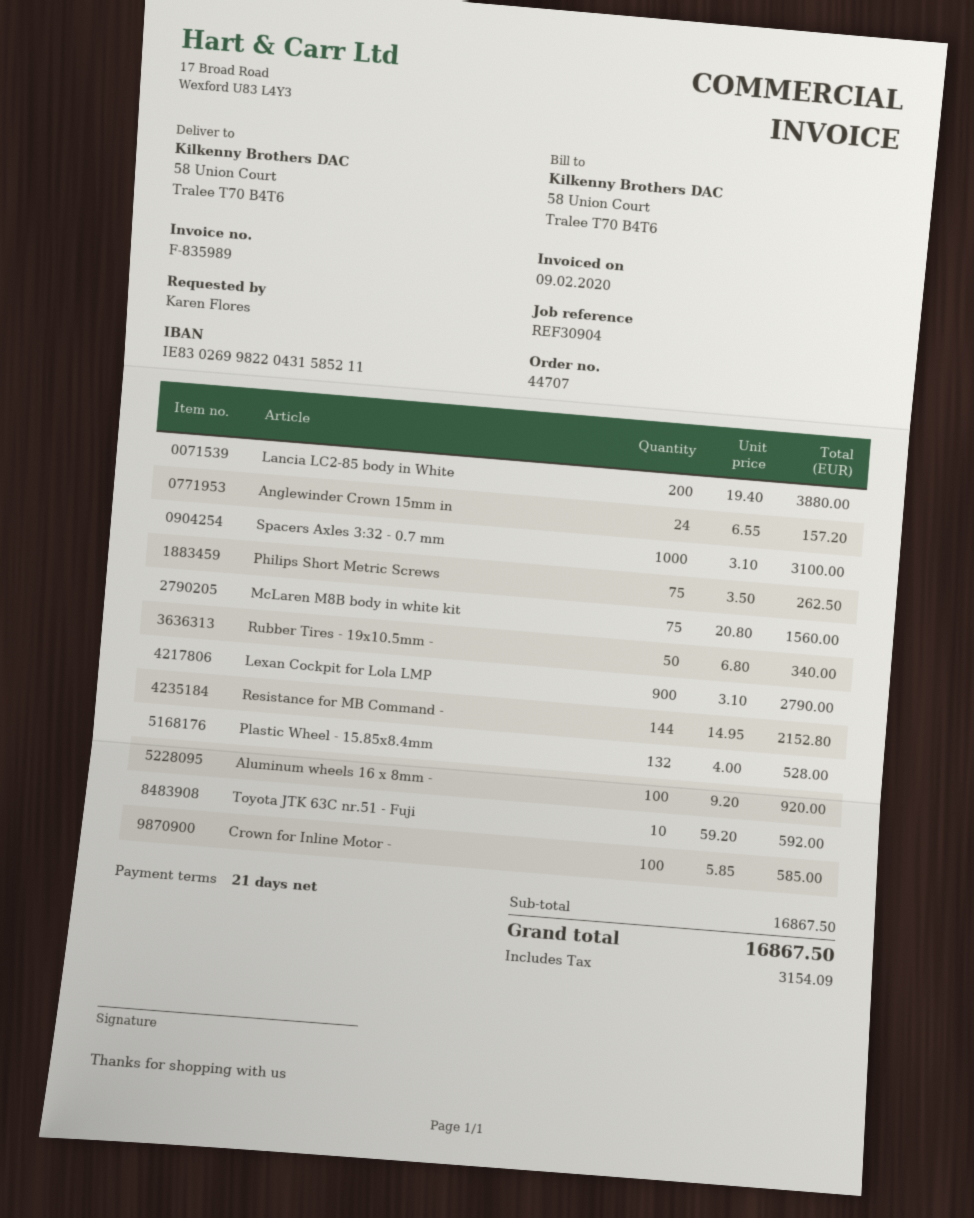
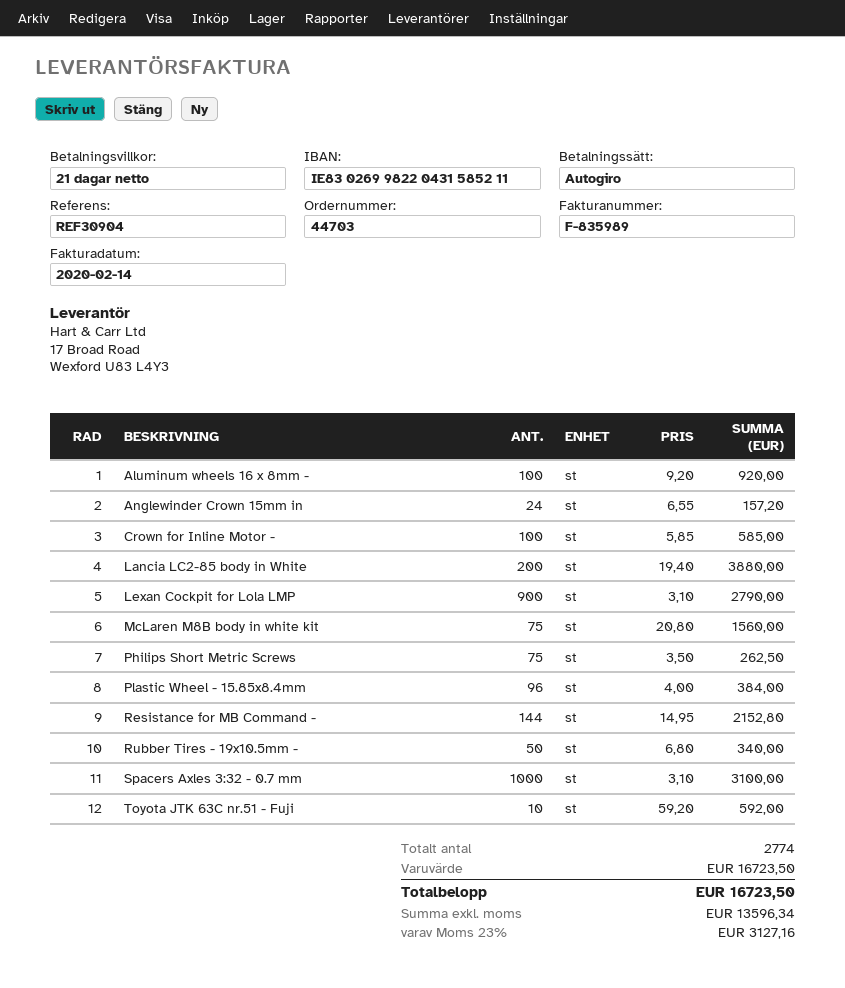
order number: 44707 -> 44703
invoice date: 2020-02-09 -> 2020-02-14
Plastic Wheel - 15.85x8.4mm: 132 x 4.00 = 528.00 -> 96 x 4.00 = 384.00
subtotal: 16867.50 -> 16723.50
tax: 3154.09 -> 3127.16
total: 16867.50 -> 16723.50

